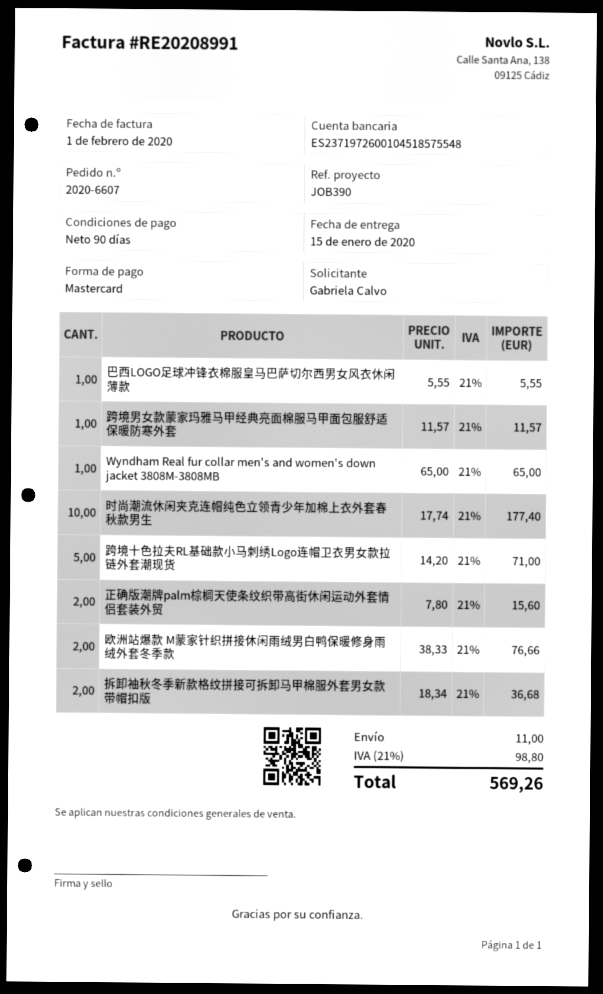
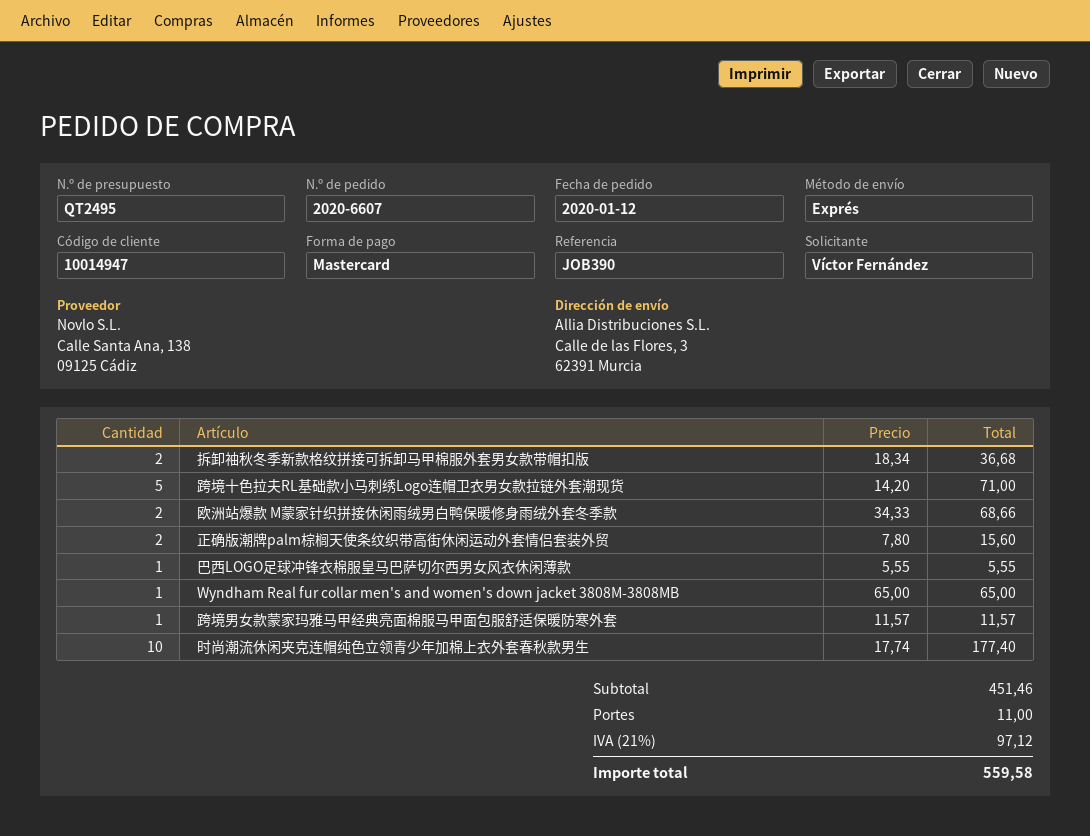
ordered by: Gabriela Calvo -> Víctor Fernández
欧洲站爆款 M蒙家针织拼接休闲雨绒男白鸭保暖修身雨绒外套冬季款: 2 x 38.33 = 76.66 -> 2 x 34.33 = 68.66
tax: 21% = 98.80 -> 21% = 97.12
total: 569.26 -> 559.58

